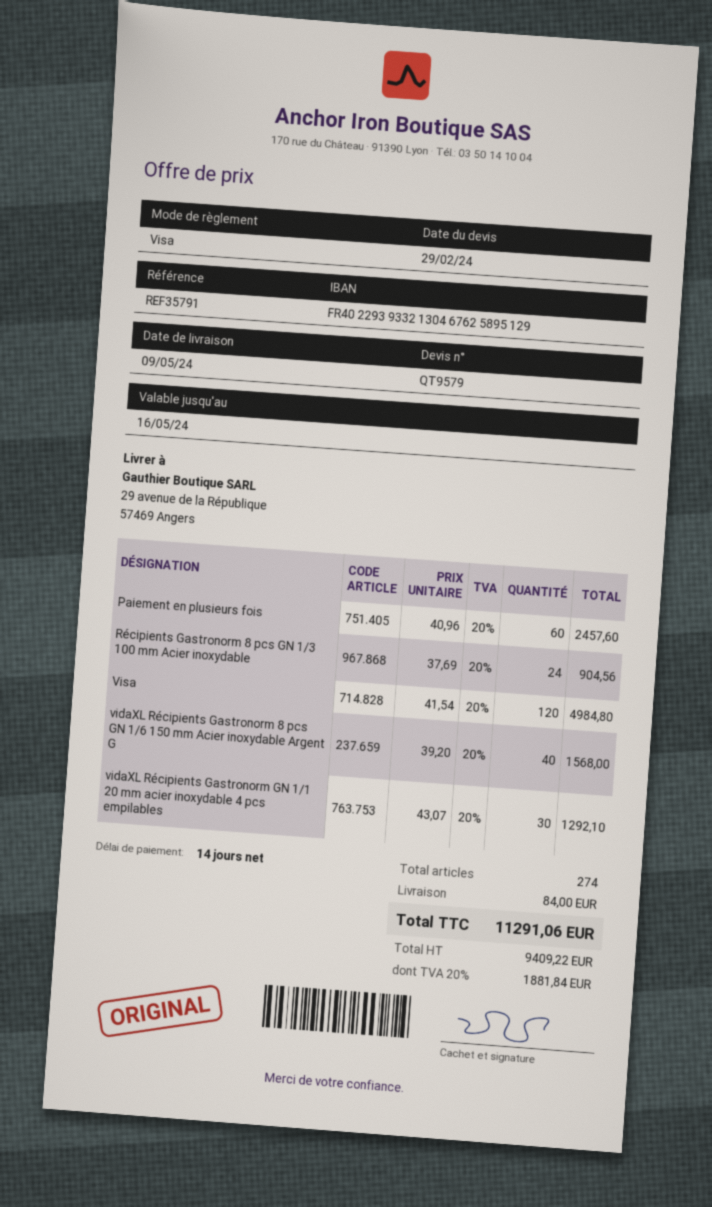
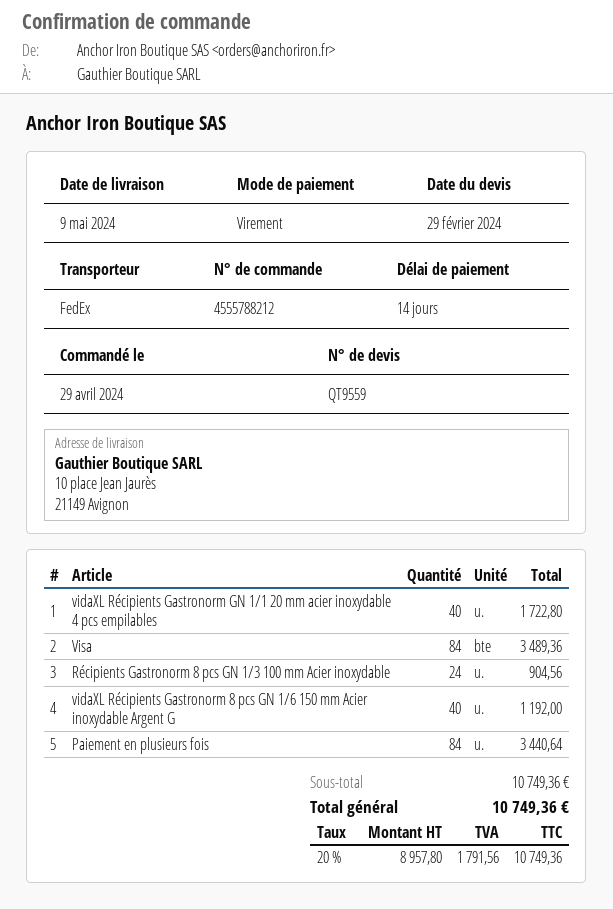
quote number: QT9579 -> QT9559
payment method: Visa -> bank transfer
ship to: 29 avenue de la République, 57469 Angers -> 10 place Jean Jaurès, 21149 Avignon
Paiement en plusieurs fois: 60 for 2457.60 -> 84 for 3440.64
Visa: 120 for 4984.80 -> 84 for 3489.36
vidaXL Récipients Gastronorm 8 pcs GN 1/6 150 mm Acier inoxydable Argent G: 40 for 1568.00 -> 40 for 1192.00
vidaXL Récipients Gastronorm GN 1/1 20 mm acier inoxydable 4 pcs empilables: 30 for 1292.10 -> 40 for 1722.80
shipping: 84.00 -> none
net: 9409.22 -> 8957.80
tax: 20% = 1881.84 -> 20% = 1791.56
total: 11291.06 -> 10749.36

